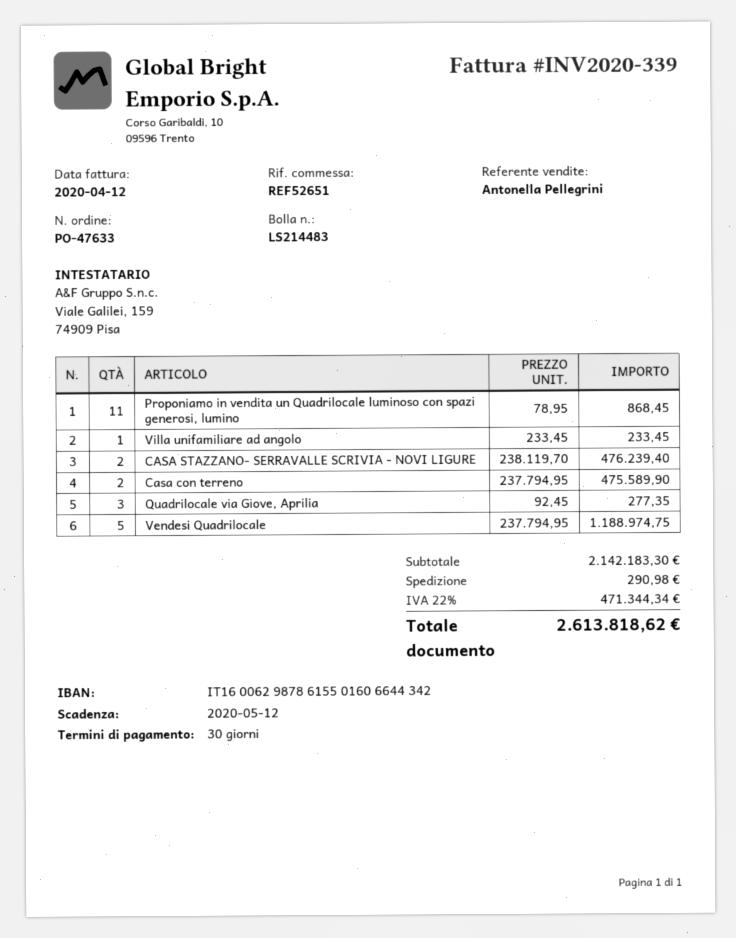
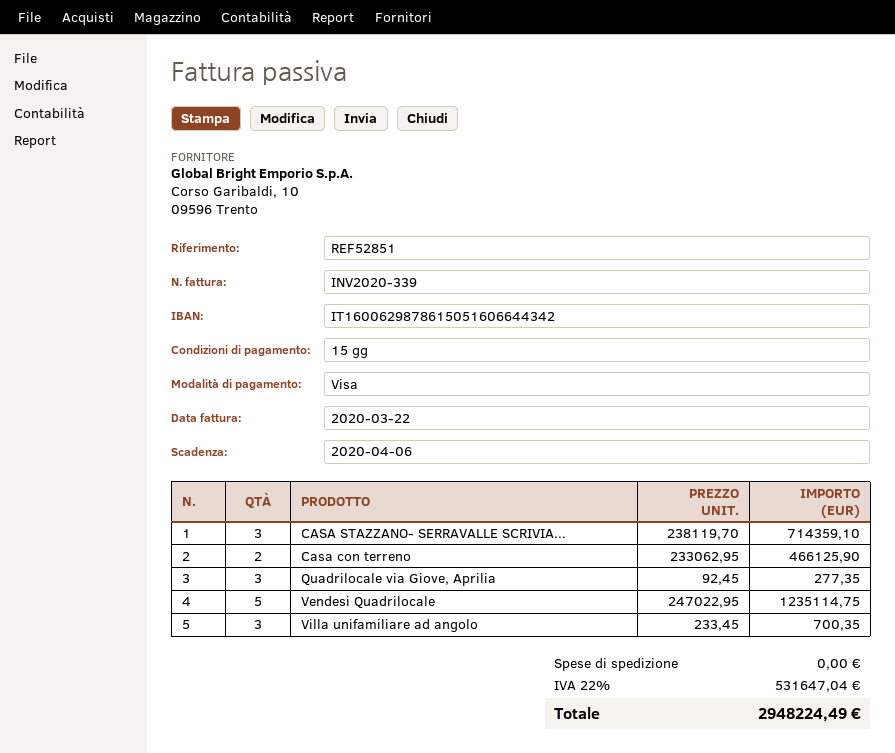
invoice date: 2020-04-12 -> 2020-03-22
payment terms: 30 days -> 15 days
due date: 2020-05-12 -> 2020-04-06
reference: REF52651 -> REF52851
bank account: IT1600629878615501606644342 -> IT1600629878615051606644342
Proponiamo in vendita un Quadrilocale luminoso con spazi generosi, lumino: 11 x 78.95 = 868.45 -> none
Villa unifamiliare ad angolo: 1 x 233.45 = 233.45 -> 3 x 233.45 = 700.35
CASA STAZZANO- SERRAVALLE SCRIVIA - NOVI LIGURE: 2 x 238119.70 = 476239.40 -> 3 x 238119.70 = 714359.10
Casa con terreno: 2 x 237794.95 = 475589.90 -> 2 x 233062.95 = 466125.90
Vendesi Quadrilocale: 5 x 237794.95 = 1188974.75 -> 5 x 247022.95 = 1235114.75
shipping: 290.98 -> 0.00
tax: 22% = 471344.34 -> 22% = 531647.04
total: 2613818.62 -> 2948224.49

